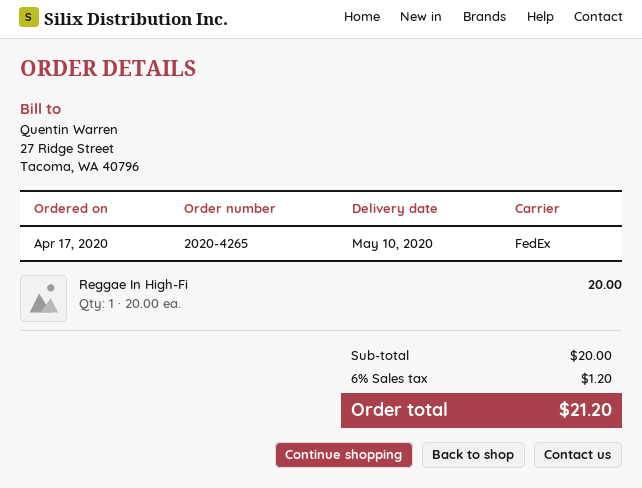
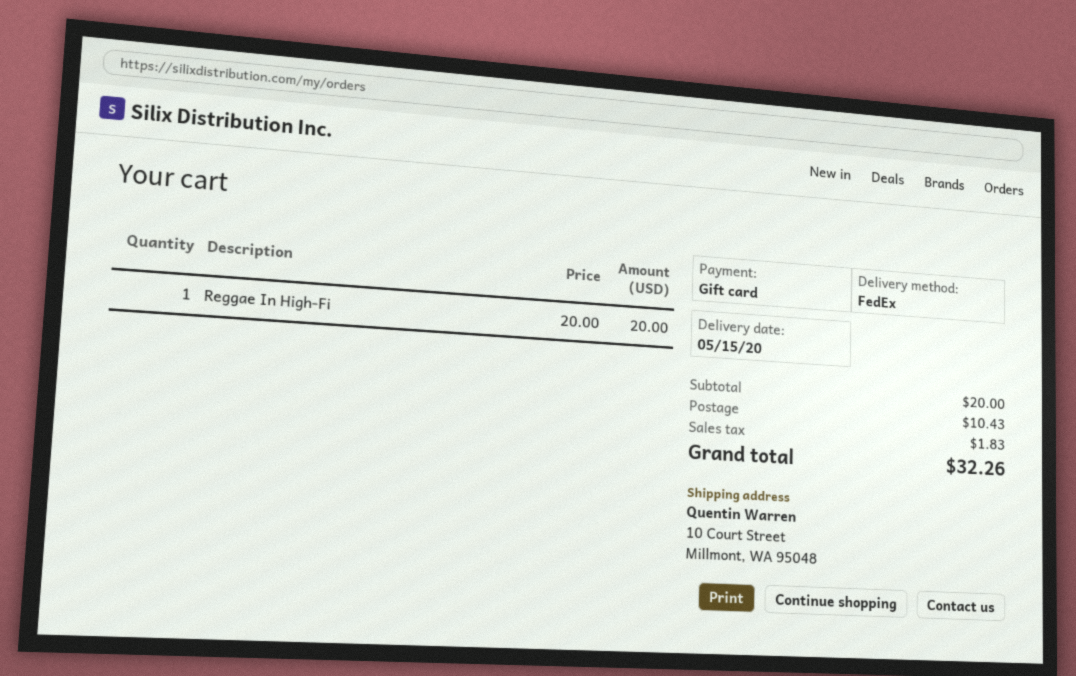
delivery date: 2020-05-10 -> 2020-05-15
shipping: none -> 10.43
tax: 1.20 -> 1.83
total: 21.20 -> 32.26

